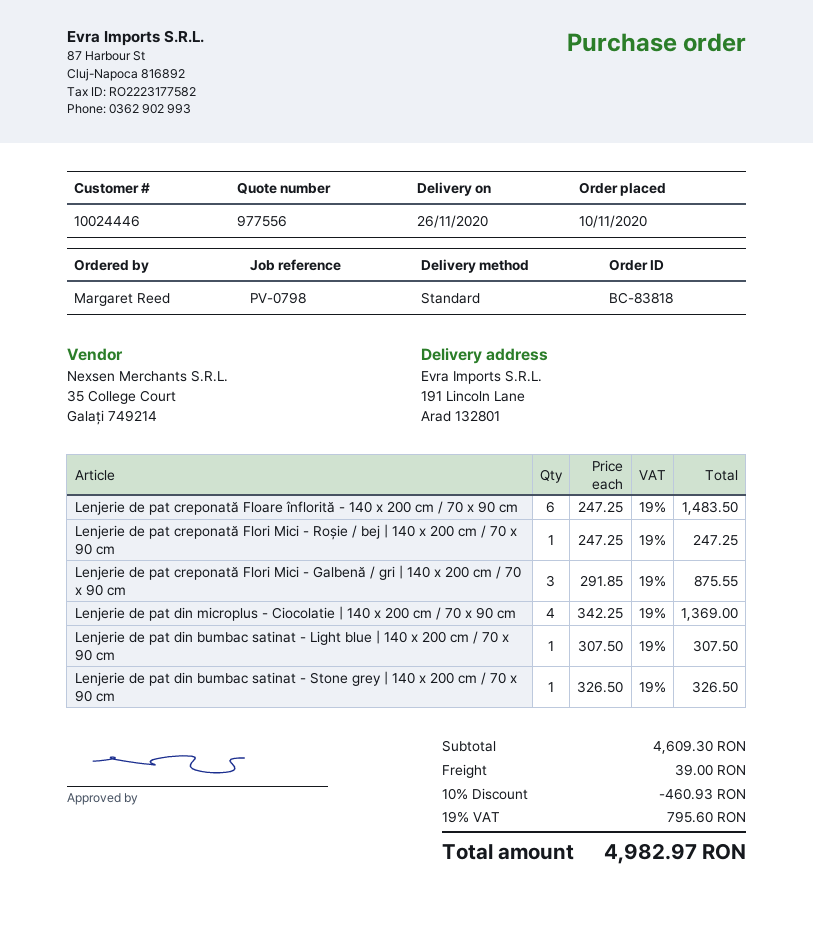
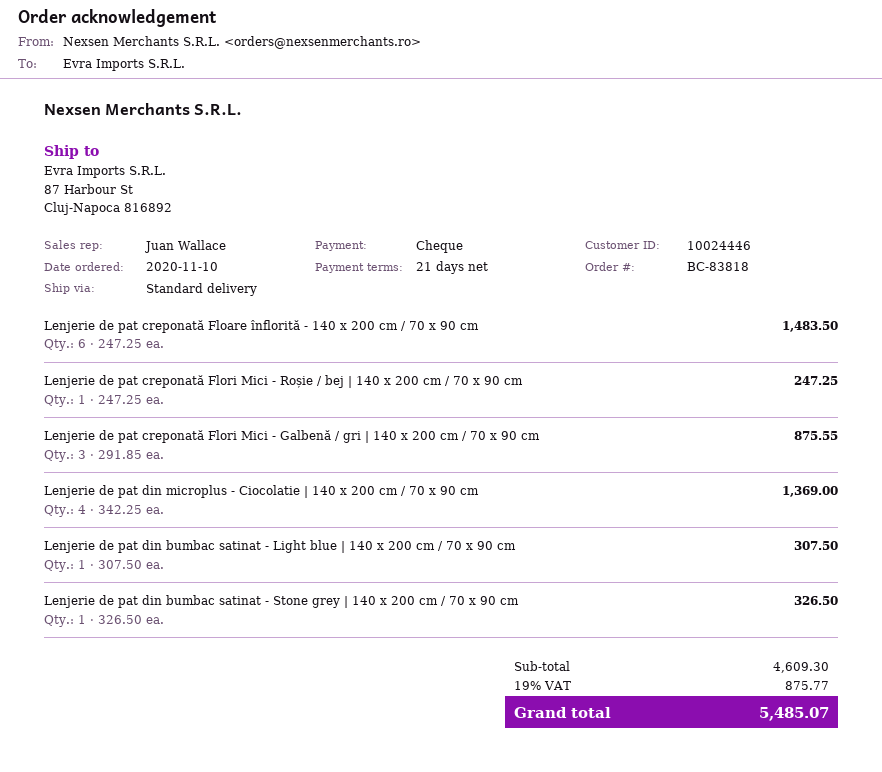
ship to: 191 Lincoln Lane, Arad 132801 -> 87 Harbour St, Cluj-Napoca 816892
discount: 10% = 460.93 -> none
shipping: 39.00 -> none
tax: 19% = 795.60 -> 19% = 875.77
total: 4982.97 -> 5485.07

